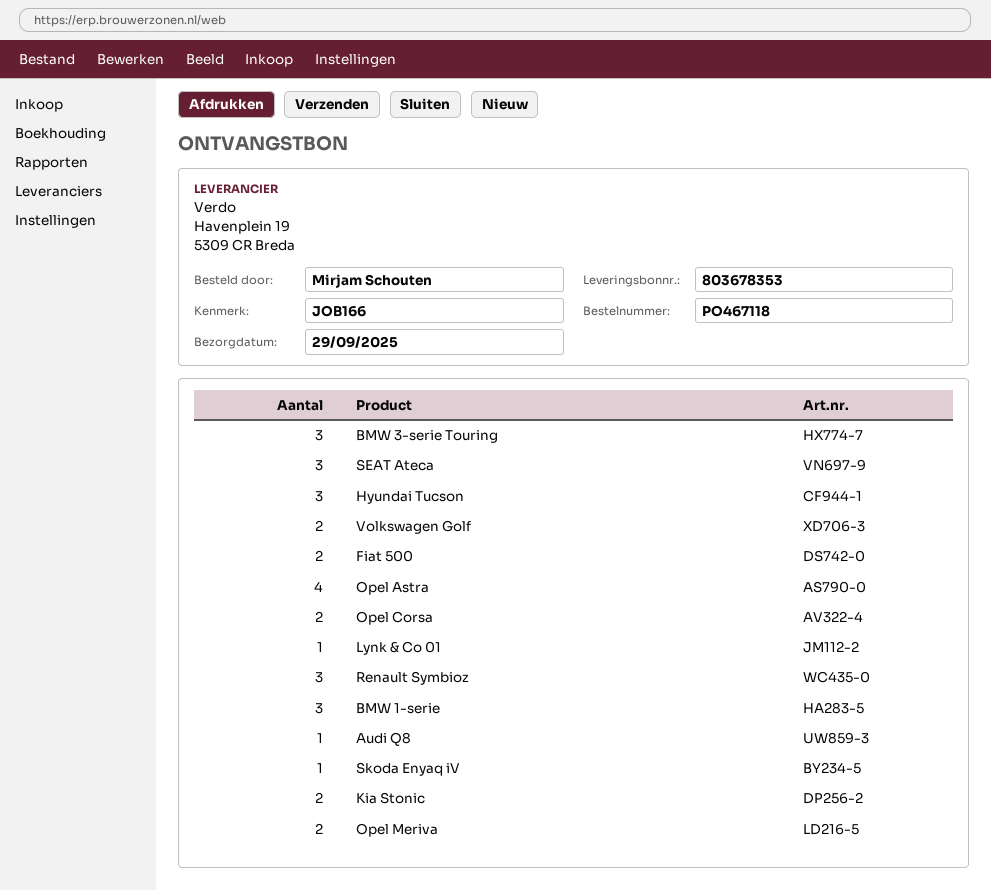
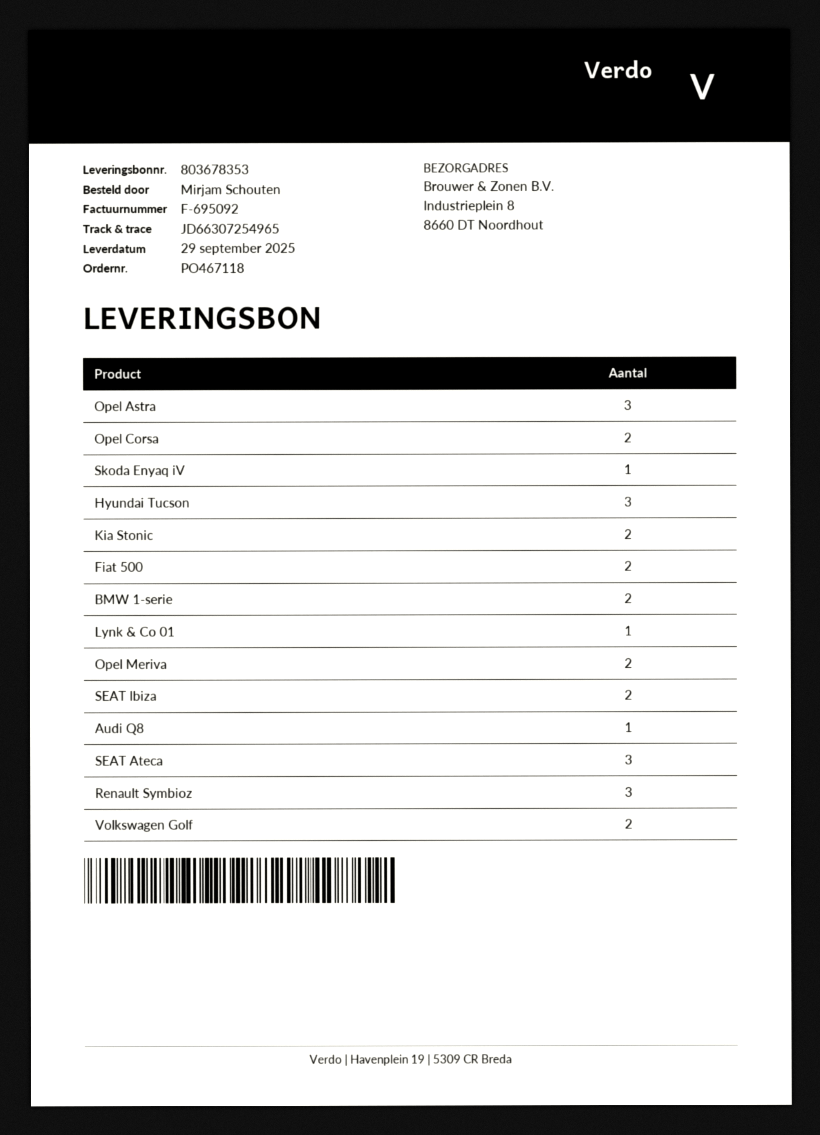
BMW 3-serie Touring: 3 -> none
Opel Astra: 4 -> 3
BMW 1-serie: 3 -> 2
SEAT Ibiza: none -> 2

